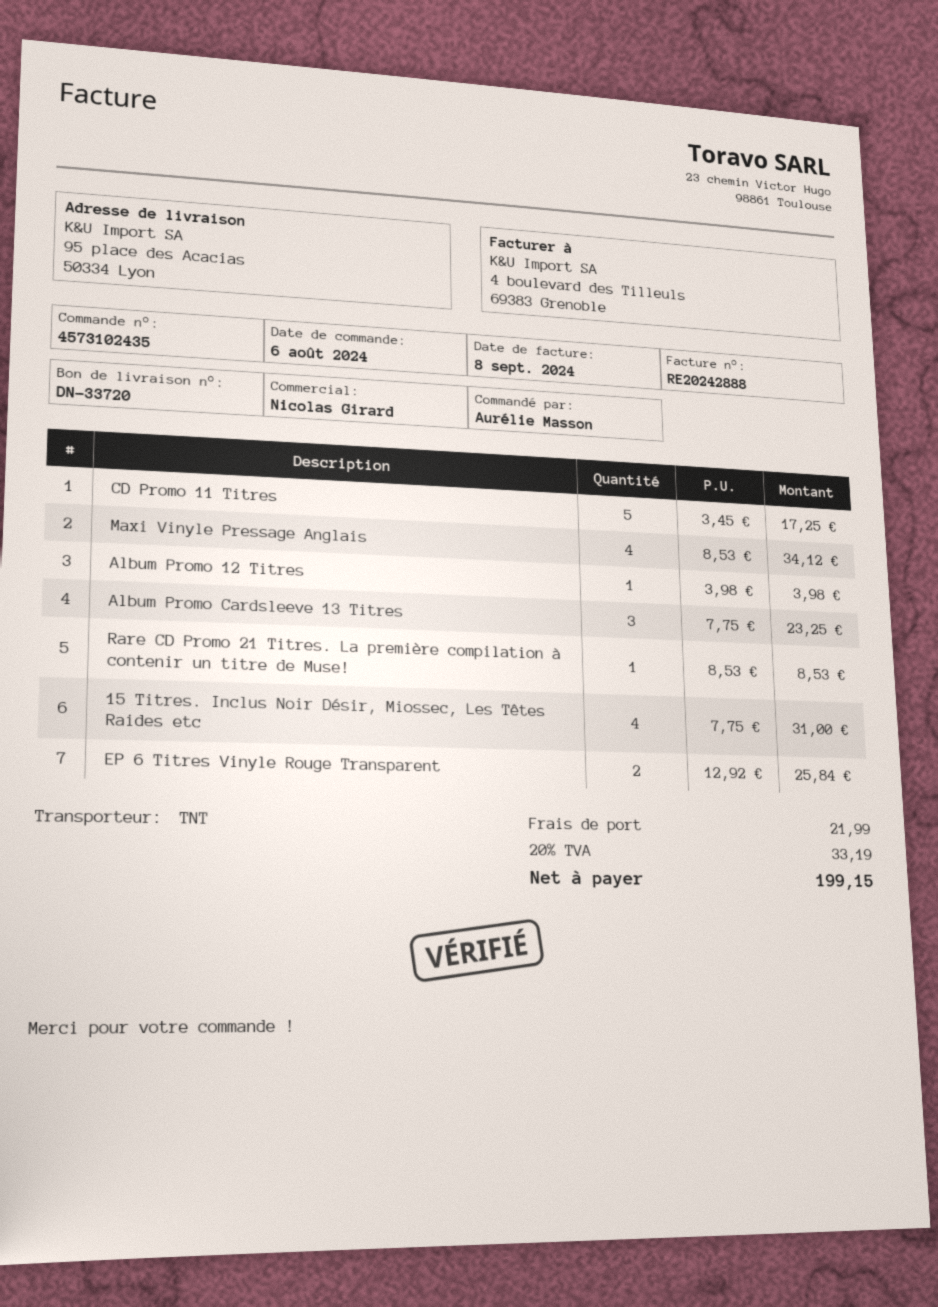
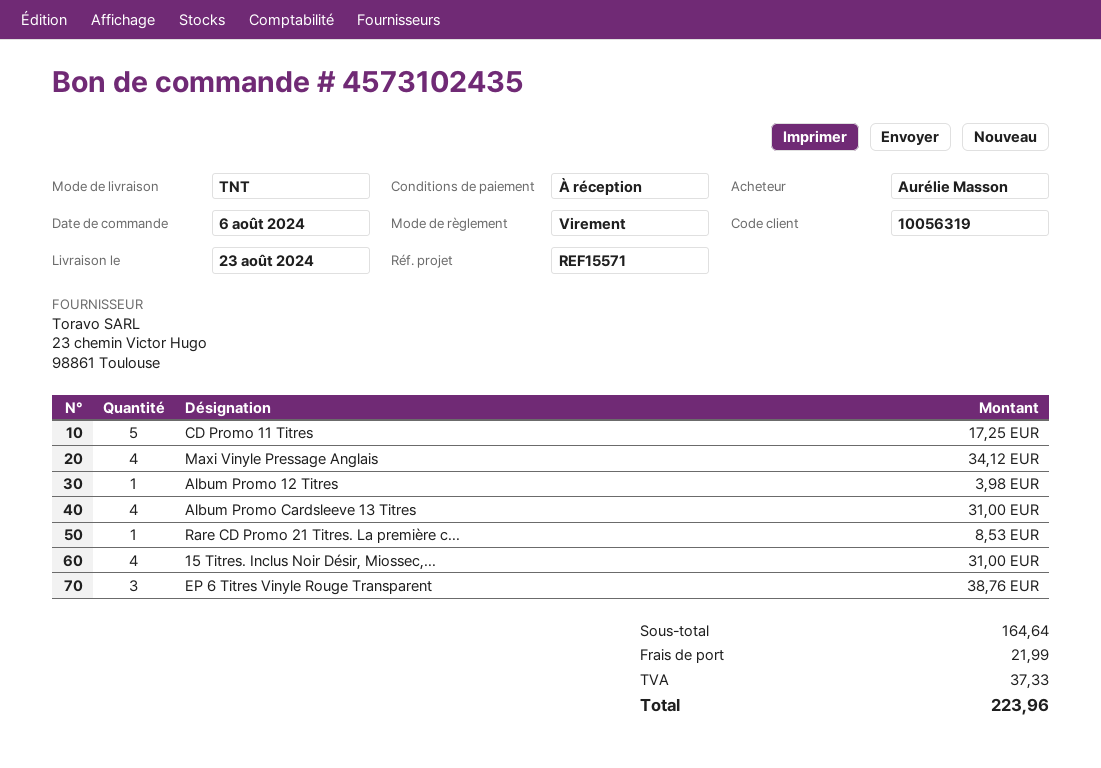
Album Promo Cardsleeve 13 Titres: 3 for 23.25 -> 4 for 31.00
EP 6 Titres Vinyle Rouge Transparent: 2 for 25.84 -> 3 for 38.76
tax: 33.19 -> 37.33
total: 199.15 -> 223.96

